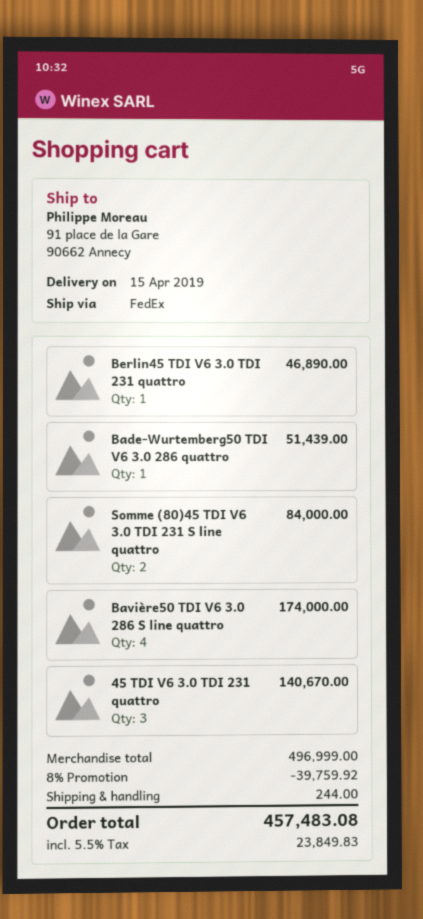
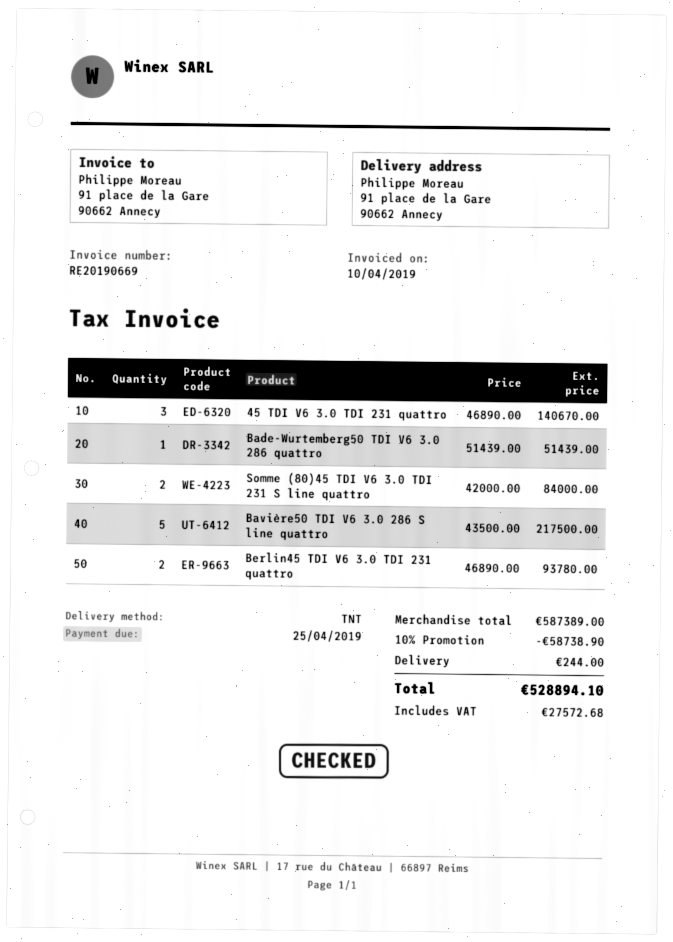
shipping method: FedEx -> TNT
Berlin45 TDI V6 3.0 TDI 231 quattro: 1 for 46890.00 -> 2 for 93780.00
Bavière50 TDI V6 3.0 286 S line quattro: 4 for 174000.00 -> 5 for 217500.00
subtotal: 496999.00 -> 587389.00
discount: 8% = 39759.92 -> 10% = 58738.90
tax: 23849.83 -> 27572.68
total: 457483.08 -> 528894.10

